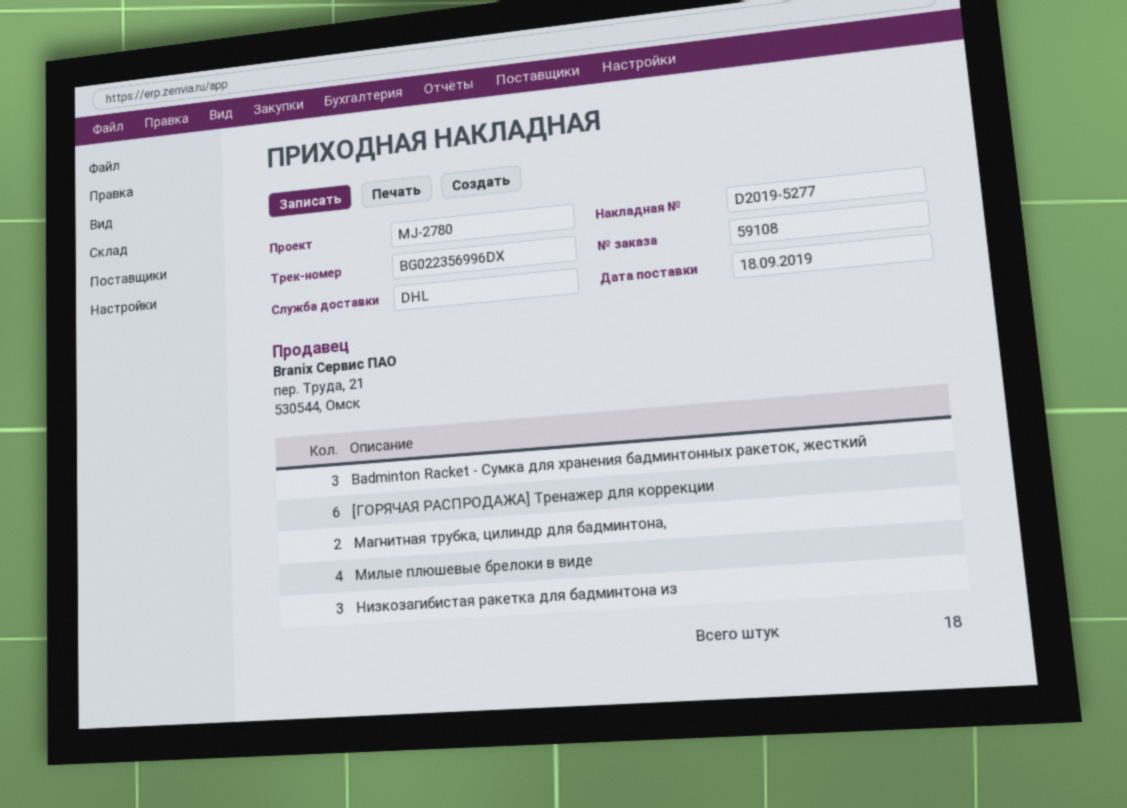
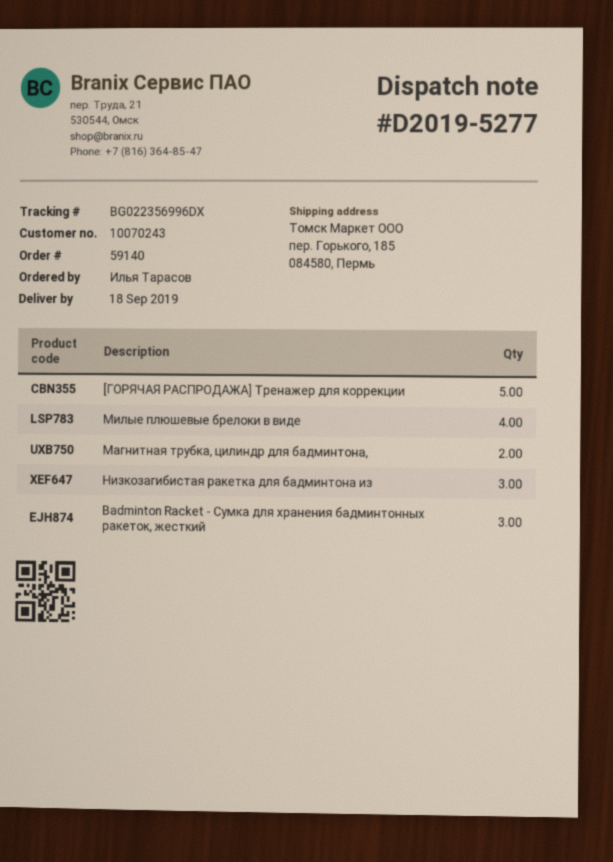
order number: 59108 -> 59140
[ГОРЯЧАЯ РАСПРОДАЖА] Тренажер для коррекции: 6 -> 5

